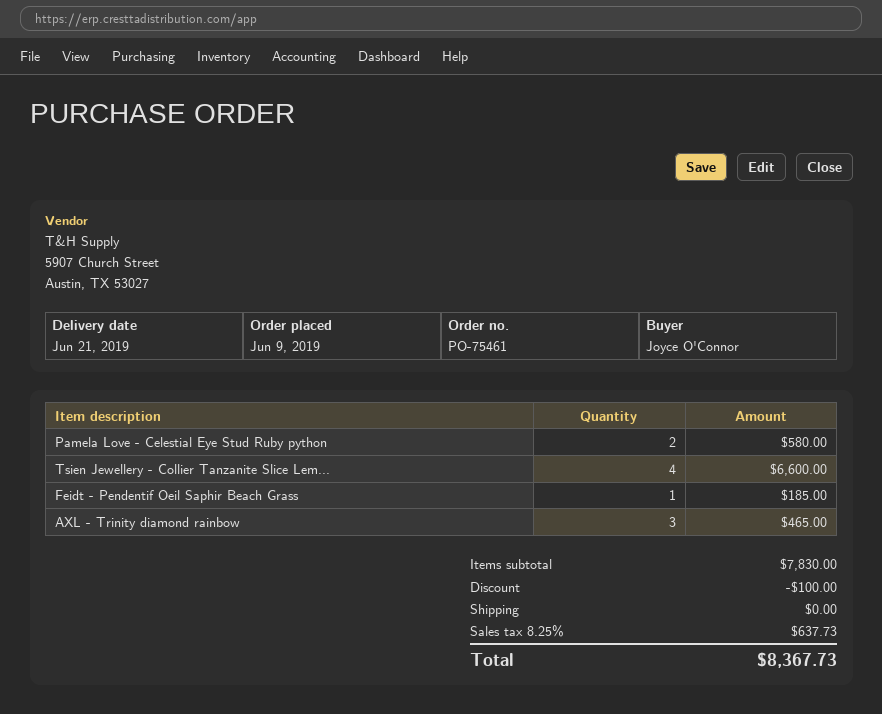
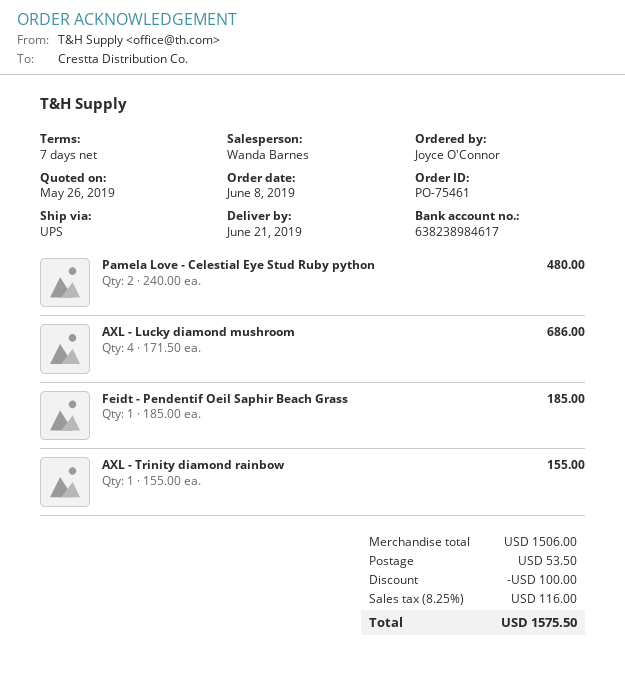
order date: 2019-06-09 -> 2019-06-08
Pamela Love - Celestial Eye Stud Ruby python: 2 for 580.00 -> 2 for 480.00
Tsien Jewellery - Collier Tanzanite Slice Lem...: 4 for 6600.00 -> none
AXL - Trinity diamond rainbow: 3 for 465.00 -> 1 for 155.00
AXL - Lucky diamond mushroom: none -> 4 for 686.00
subtotal: 7830.00 -> 1506.00
shipping: 0.00 -> 53.50
tax: 8.25% = 637.73 -> 8.25% = 116.00
total: 8367.73 -> 1575.50

